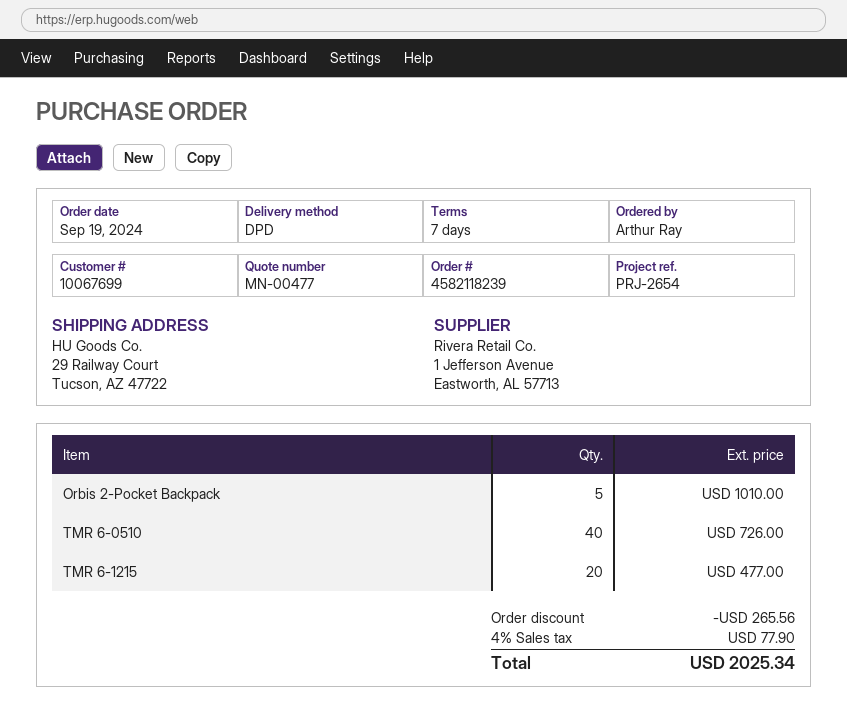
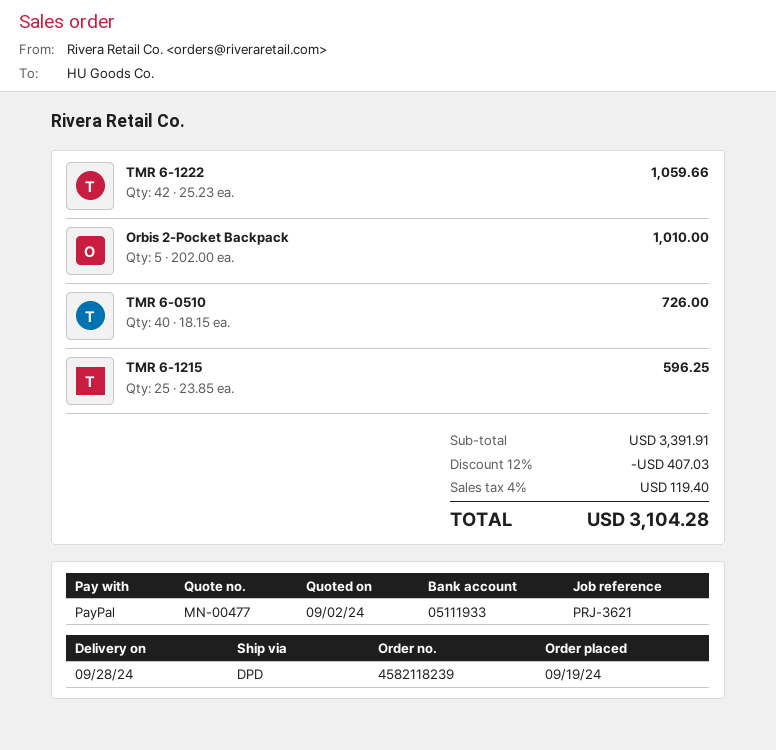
reference: PRJ-2654 -> PRJ-3621
TMR 6-1215: 20 for 477.00 -> 25 for 596.25
TMR 6-1222: none -> 42 for 1059.66
discount: 265.56 -> 407.03
tax: 4% = 77.90 -> 4% = 119.40
total: 2025.34 -> 3104.28

